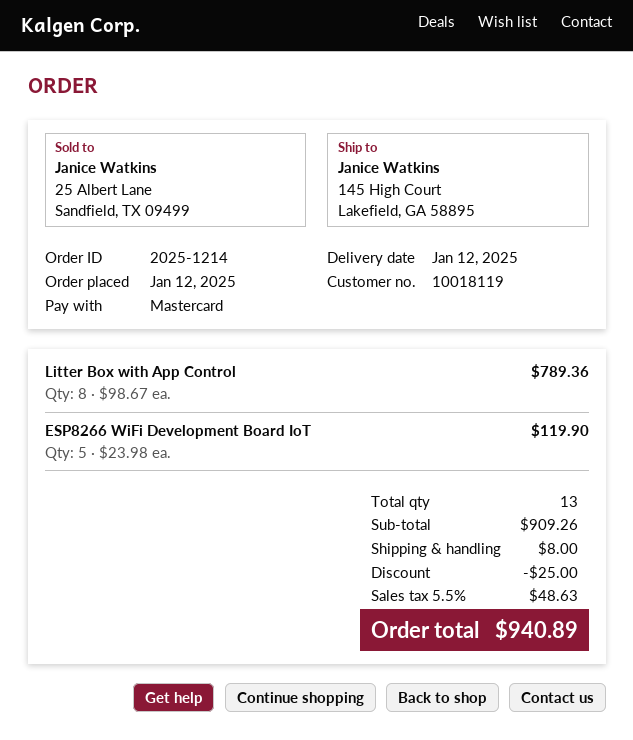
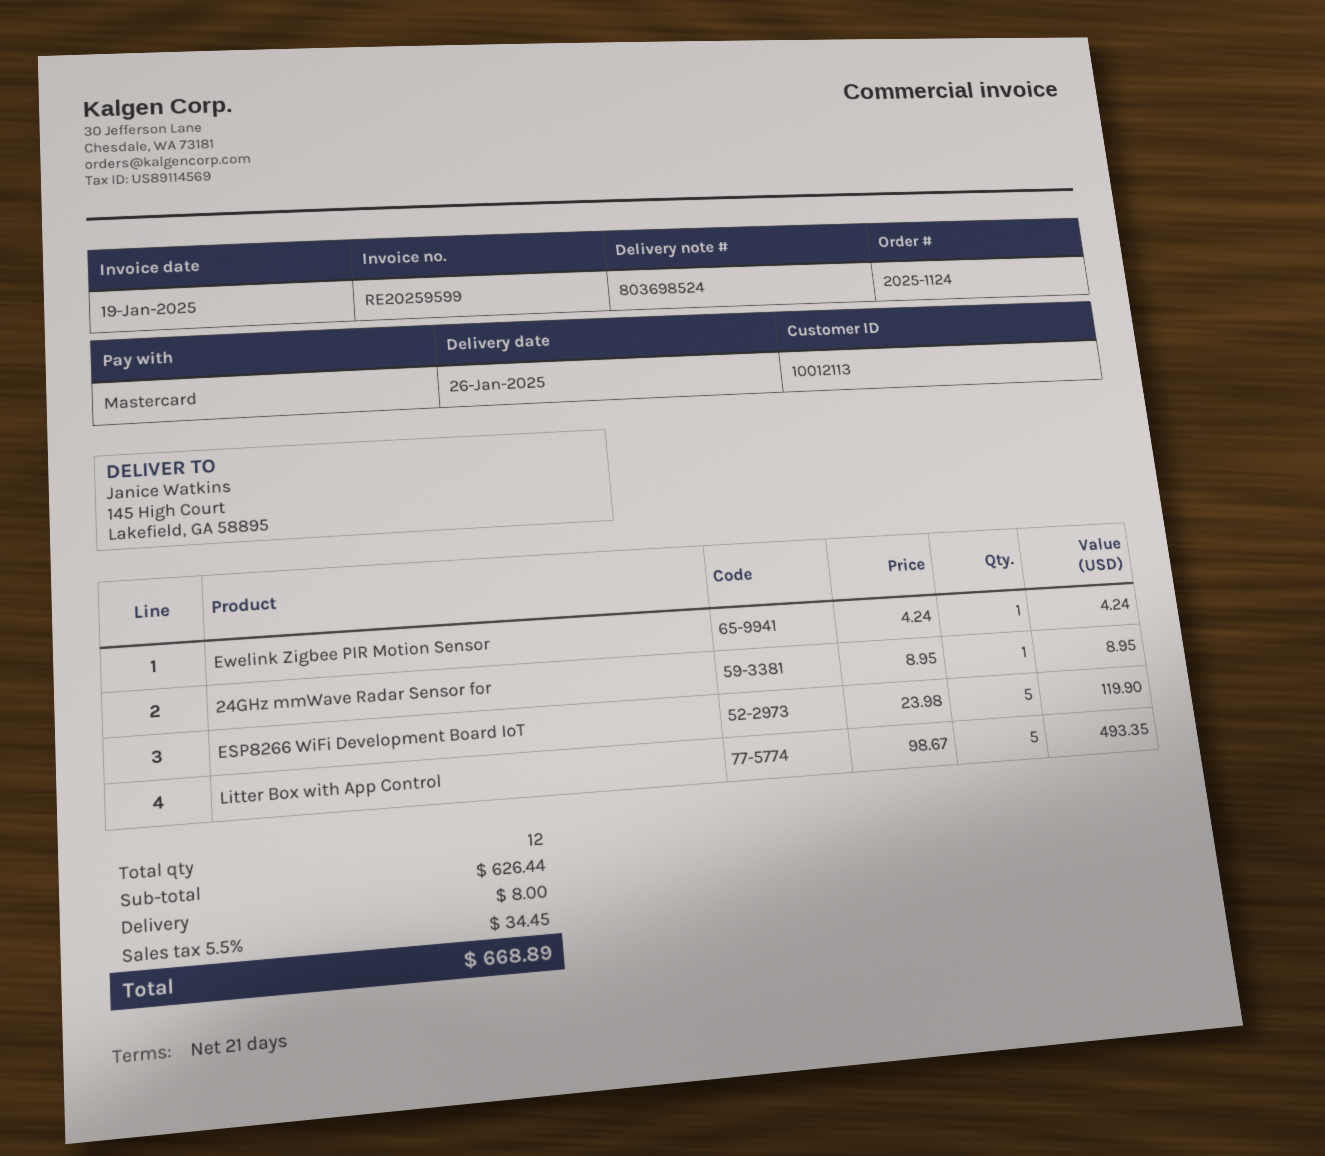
order number: 2025-1214 -> 2025-1124
delivery date: 2025-01-12 -> 2025-01-26
customer number: 10018119 -> 10012113
Litter Box with App Control: 8 x 98.67 = 789.36 -> 5 x 98.67 = 493.35
Ewelink Zigbee PIR Motion Sensor: none -> 1 x 4.24 = 4.24
24GHz mmWave Radar Sensor for: none -> 1 x 8.95 = 8.95
total quantity: 13 -> 12
subtotal: 909.26 -> 626.44
discount: 25.00 -> none
tax: 5.5% = 48.63 -> 5.5% = 34.45
total: 940.89 -> 668.89

